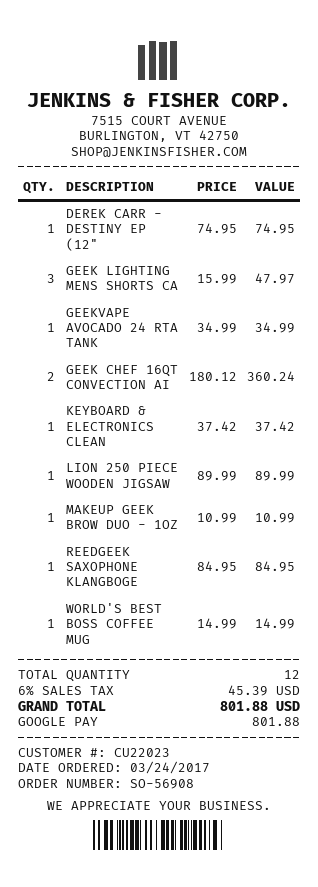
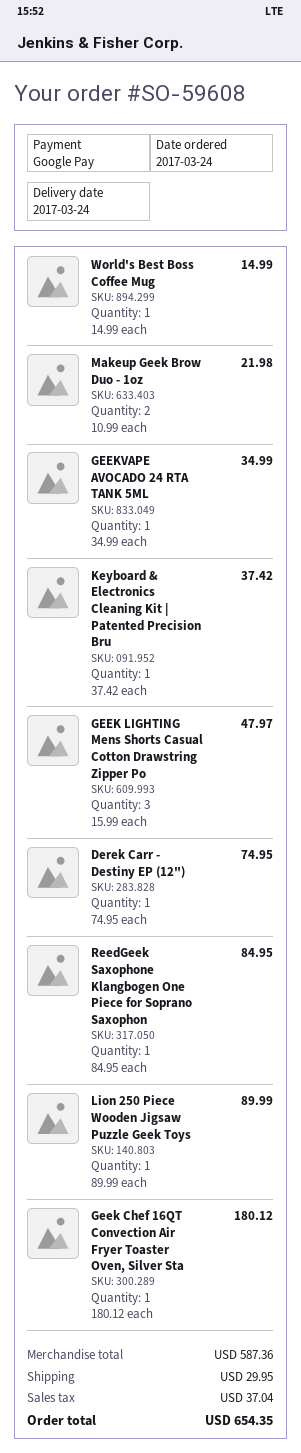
order number: SO-56908 -> SO-59608
GEEK CHEF 16QT CONVECTION AI: 2 x 180.12 = 360.24 -> 1 x 180.12 = 180.12
MAKEUP GEEK BROW DUO - 1OZ: 1 x 10.99 = 10.99 -> 2 x 10.99 = 21.98
shipping: none -> 29.95
tax: 45.39 -> 37.04
total: 801.88 -> 654.35

